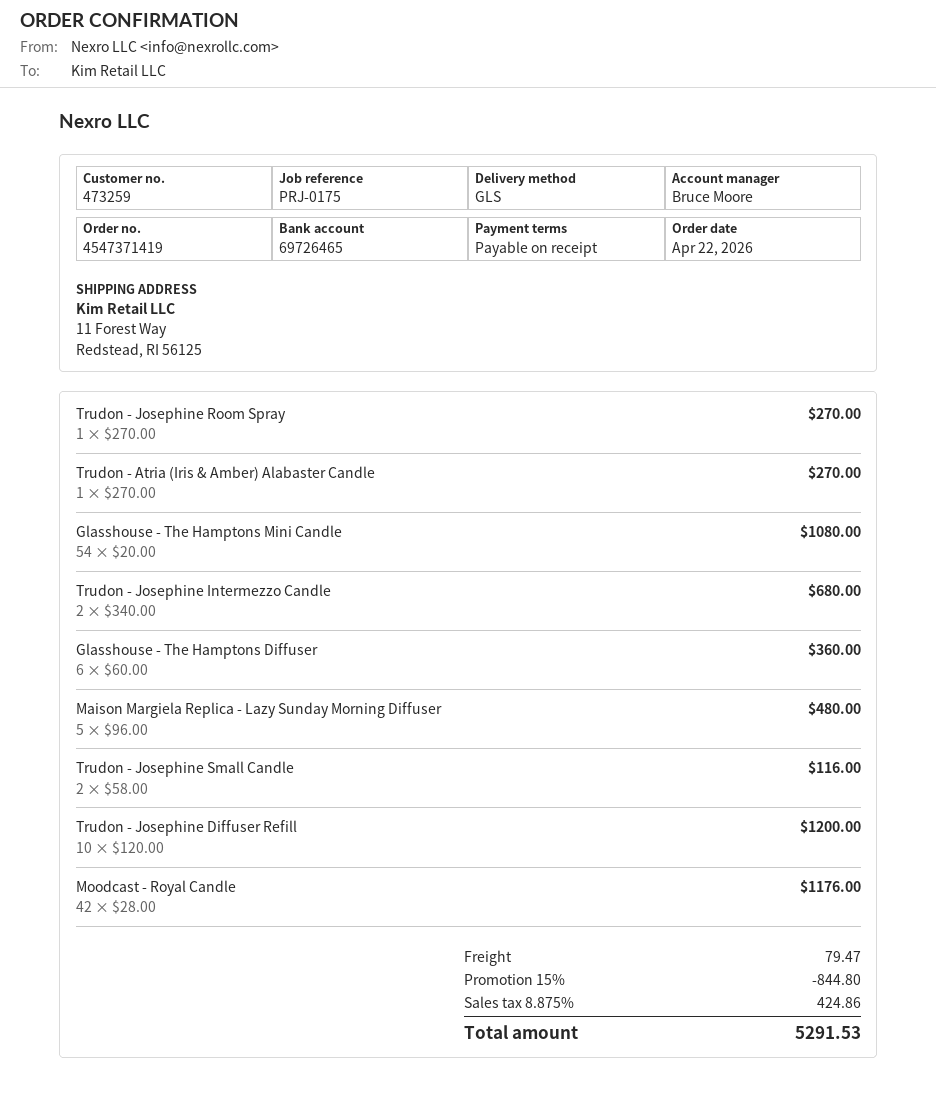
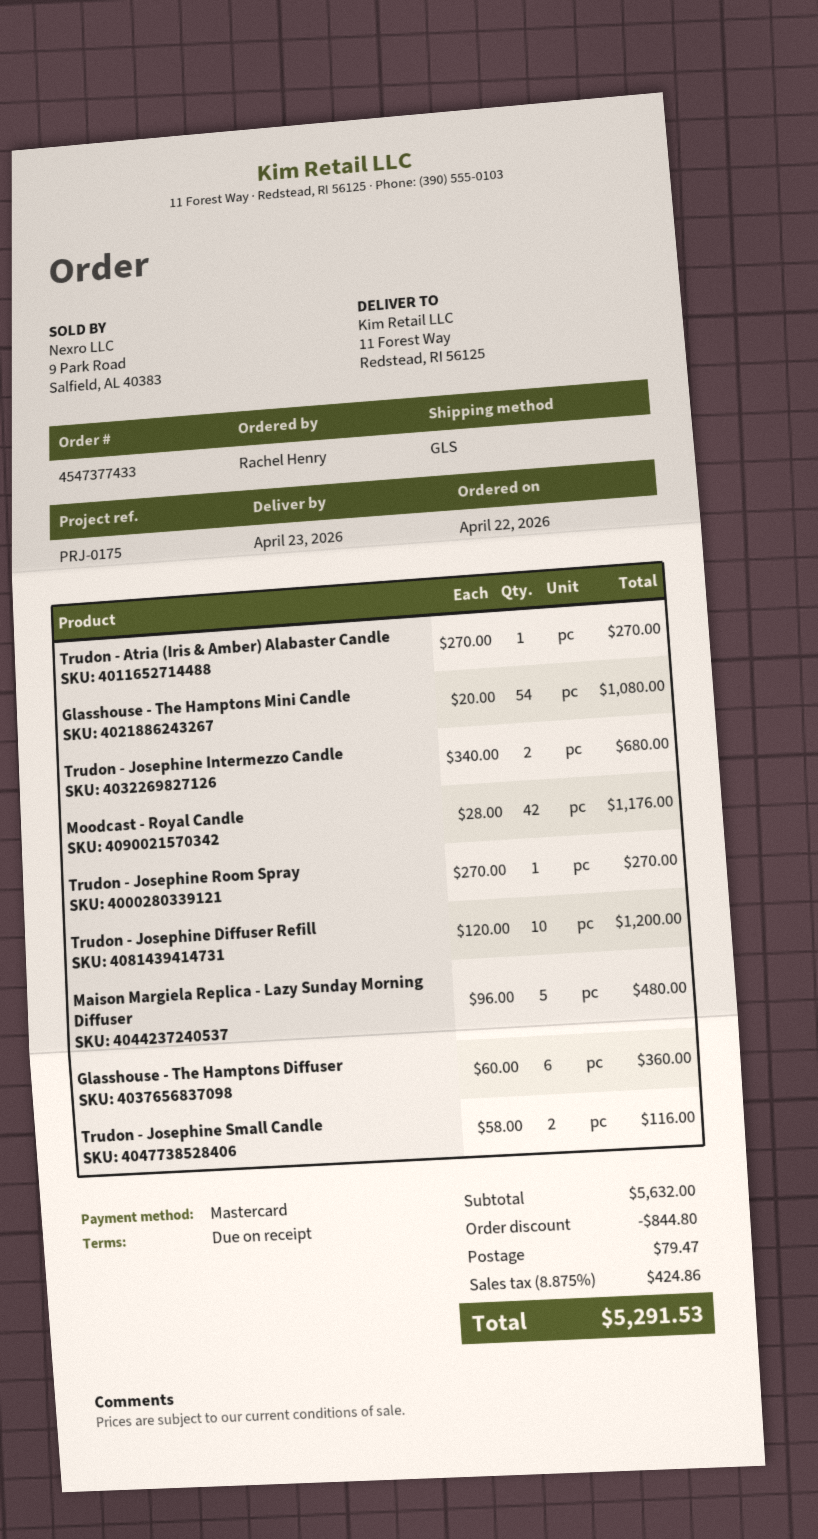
order number: 4547371419 -> 4547377433

